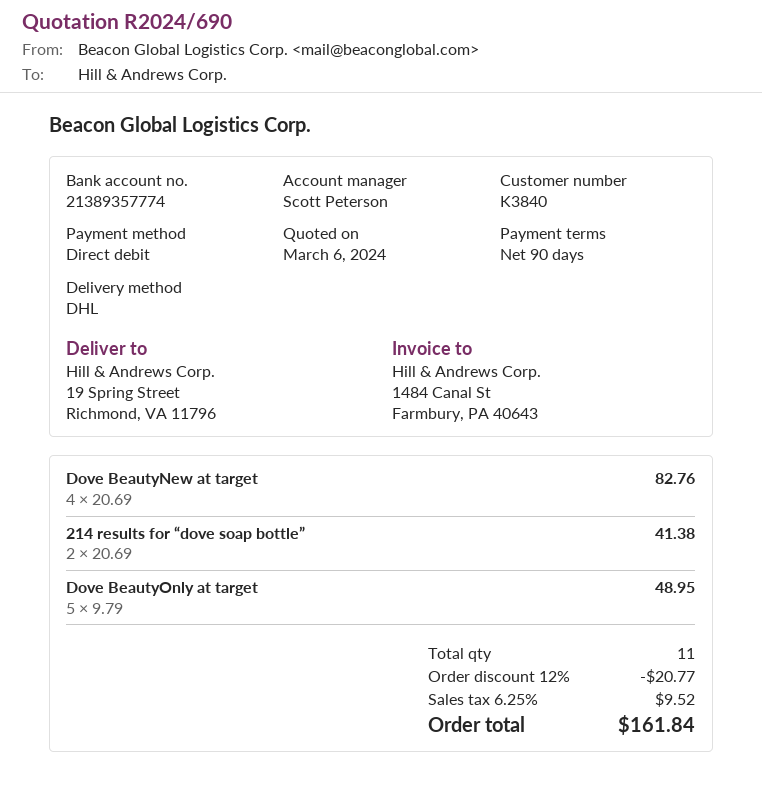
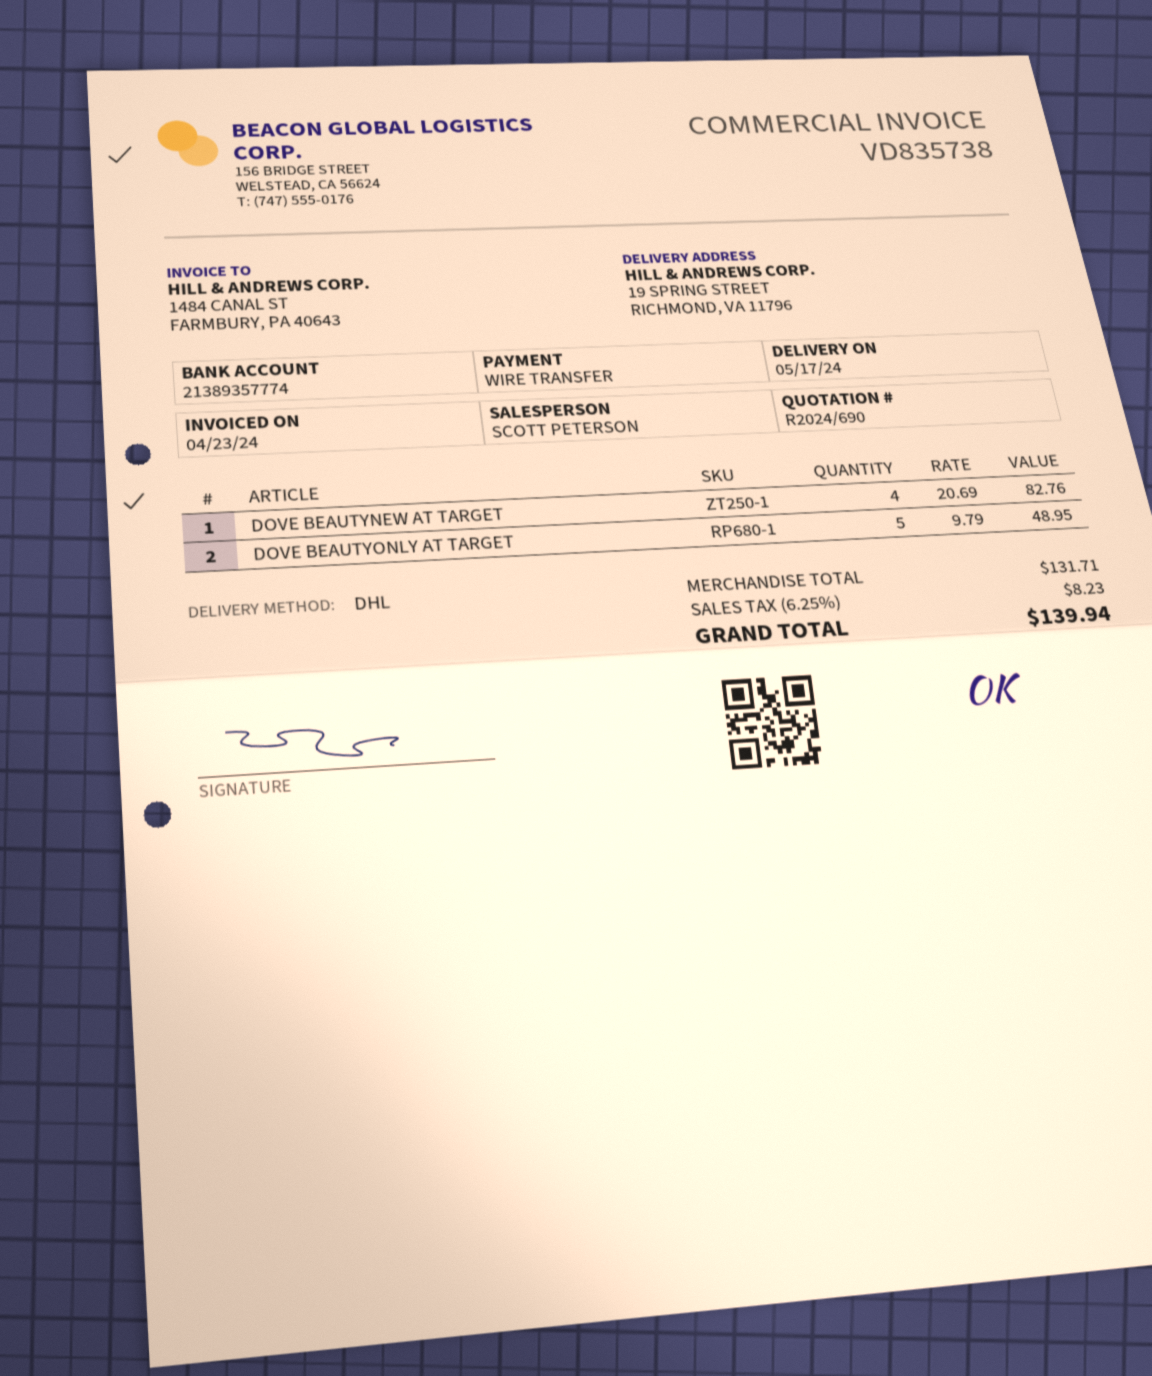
payment method: direct debit -> bank transfer
214 results for “dove soap bottle”: 2 x 20.69 = 41.38 -> none
discount: 12% = 20.77 -> none
tax: 6.25% = 9.52 -> 6.25% = 8.23
total: 161.84 -> 139.94

